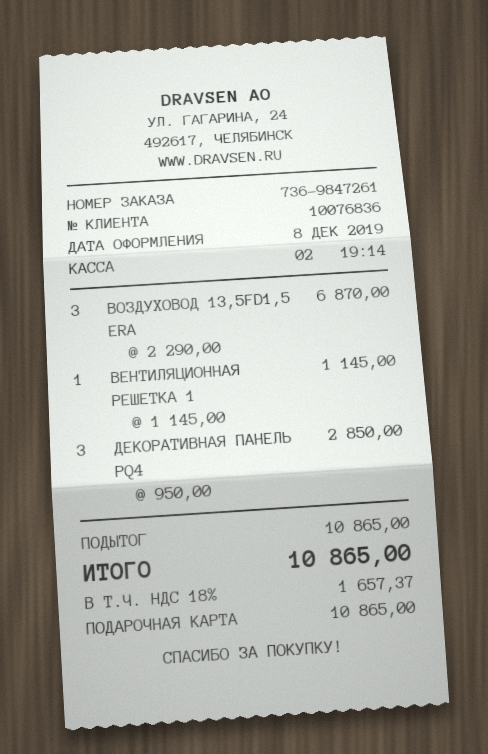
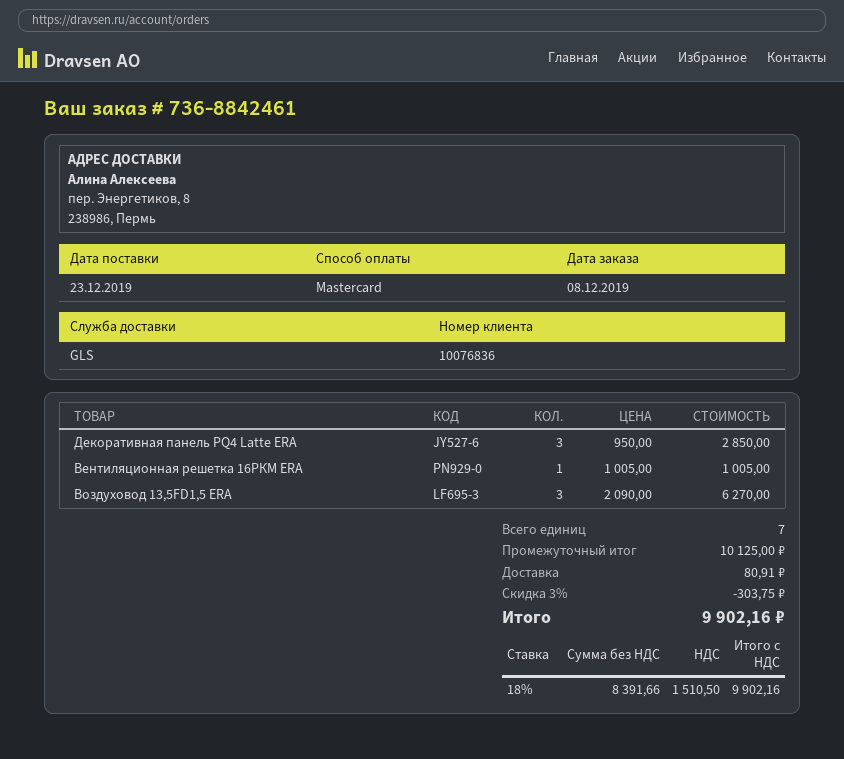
order number: 736-9847261 -> 736-8842461
payment method: gift card -> Mastercard
ВОЗДУХОВОД 13,5FD1,5 ERA: 3 x 2290.00 = 6870.00 -> 3 x 2090.00 = 6270.00
ВЕНТИЛЯЦИОННАЯ РЕШЕТКА 1: 1 x 1145.00 = 1145.00 -> 1 x 1005.00 = 1005.00
subtotal: 10865.00 -> 10125.00
discount: none -> 3% = 303.75
shipping: none -> 80.91
tax: 18% = 1657.37 -> 18% = 1510.50
total: 10865.00 -> 9902.16

